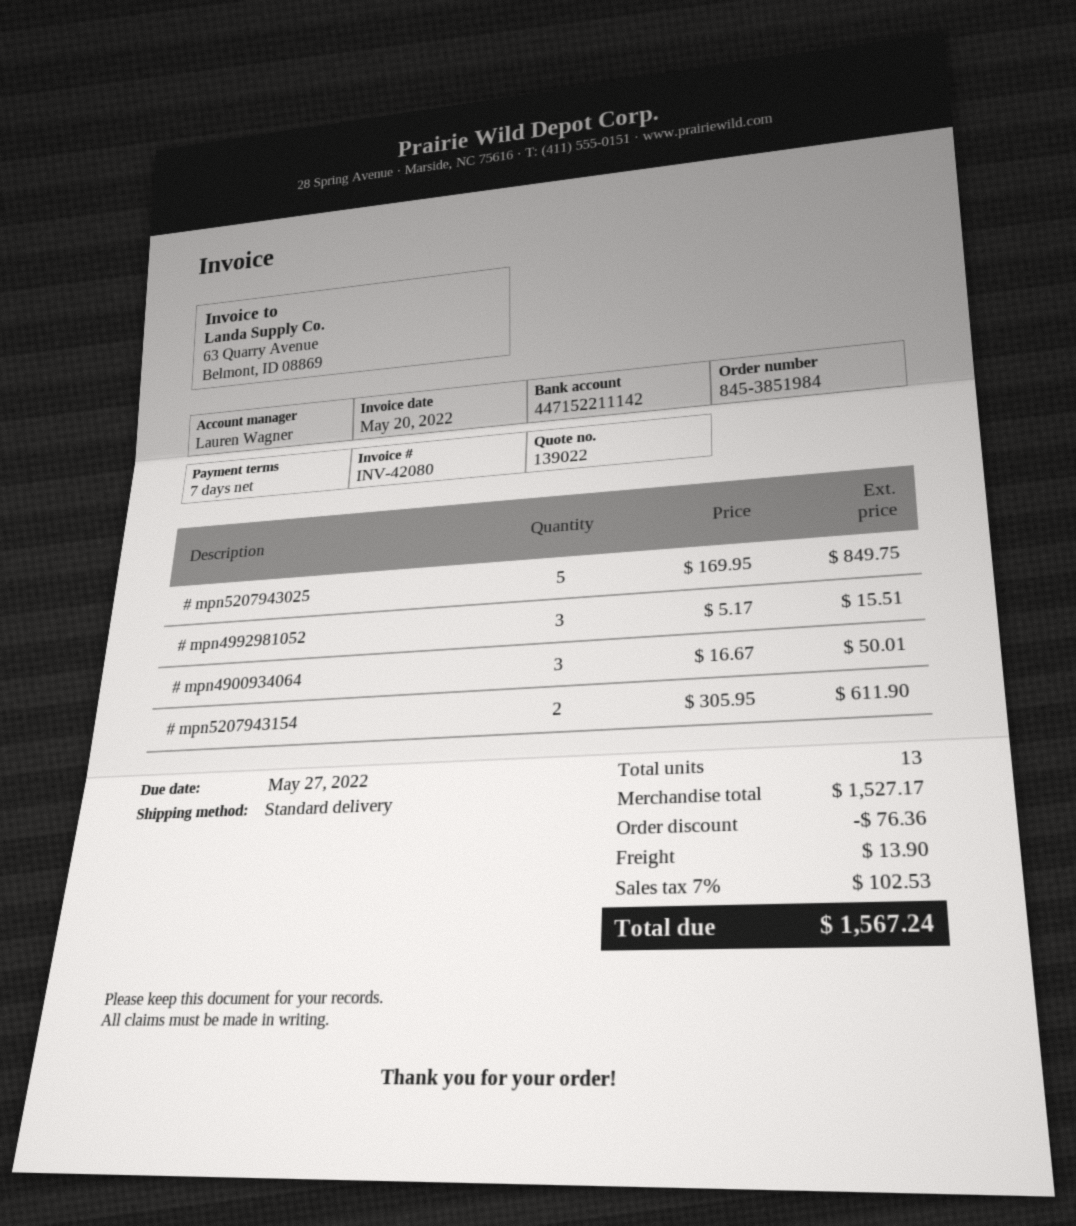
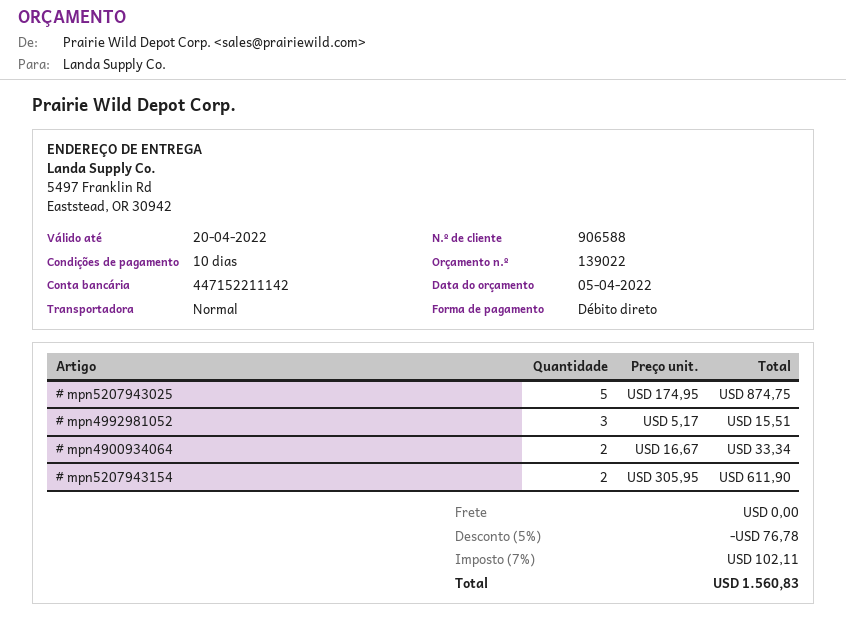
payment terms: 7 days -> 10 days
# mpn5207943025: 5 x 169.95 = 849.75 -> 5 x 174.95 = 874.75
# mpn4900934064: 3 x 16.67 = 50.01 -> 2 x 16.67 = 33.34
discount: 76.36 -> 76.78
shipping: 13.90 -> 0.00
tax: 7% = 102.53 -> 7% = 102.11
total: 1567.24 -> 1560.83

